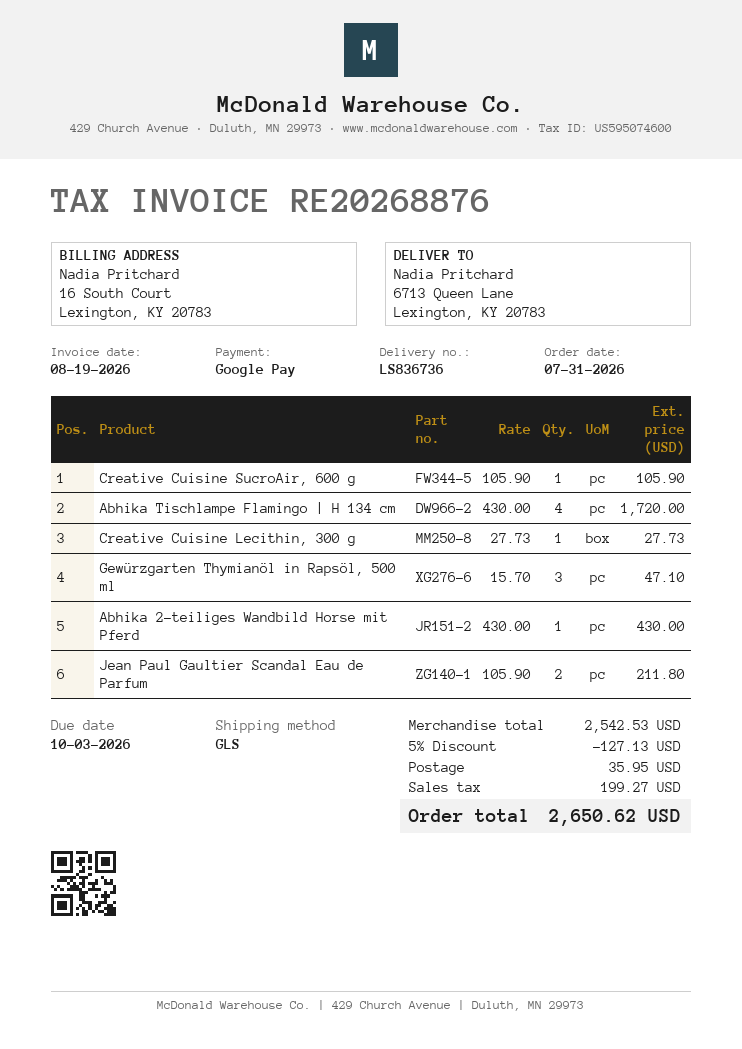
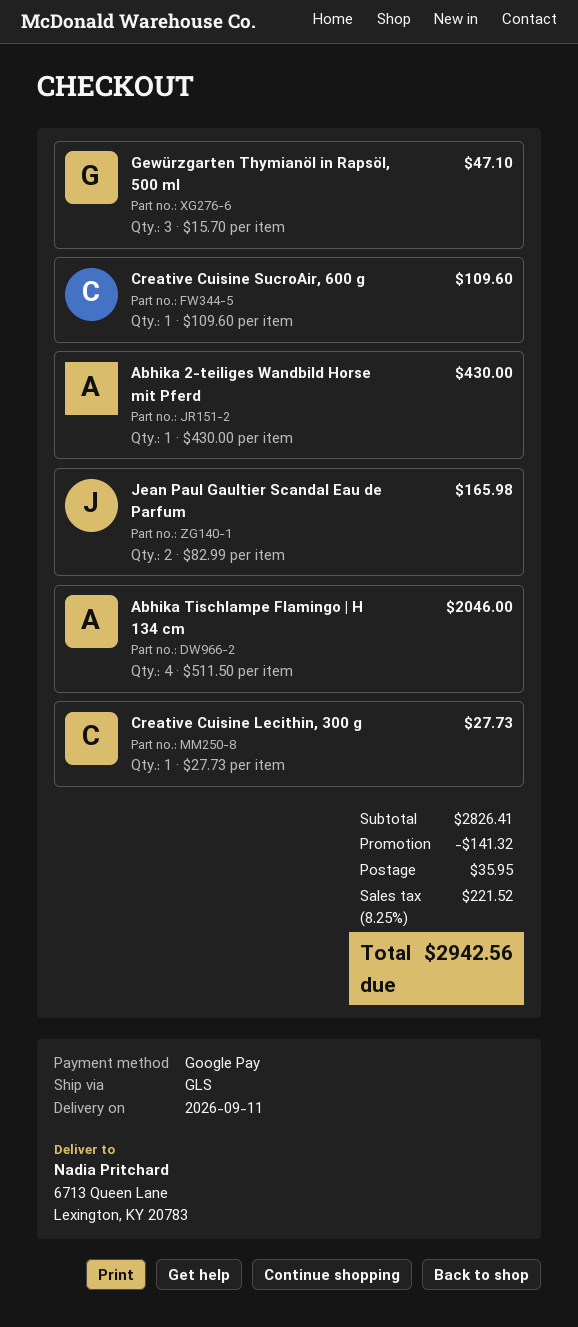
Creative Cuisine SucroAir, 600 g: 1 x 105.90 = 105.90 -> 1 x 109.60 = 109.60
Abhika Tischlampe Flamingo | H 134 cm: 4 x 430.00 = 1720.00 -> 4 x 511.50 = 2046.00
Jean Paul Gaultier Scandal Eau de Parfum: 2 x 105.90 = 211.80 -> 2 x 82.99 = 165.98
subtotal: 2542.53 -> 2826.41
discount: 127.13 -> 141.32
tax: 199.27 -> 221.52
total: 2650.62 -> 2942.56

